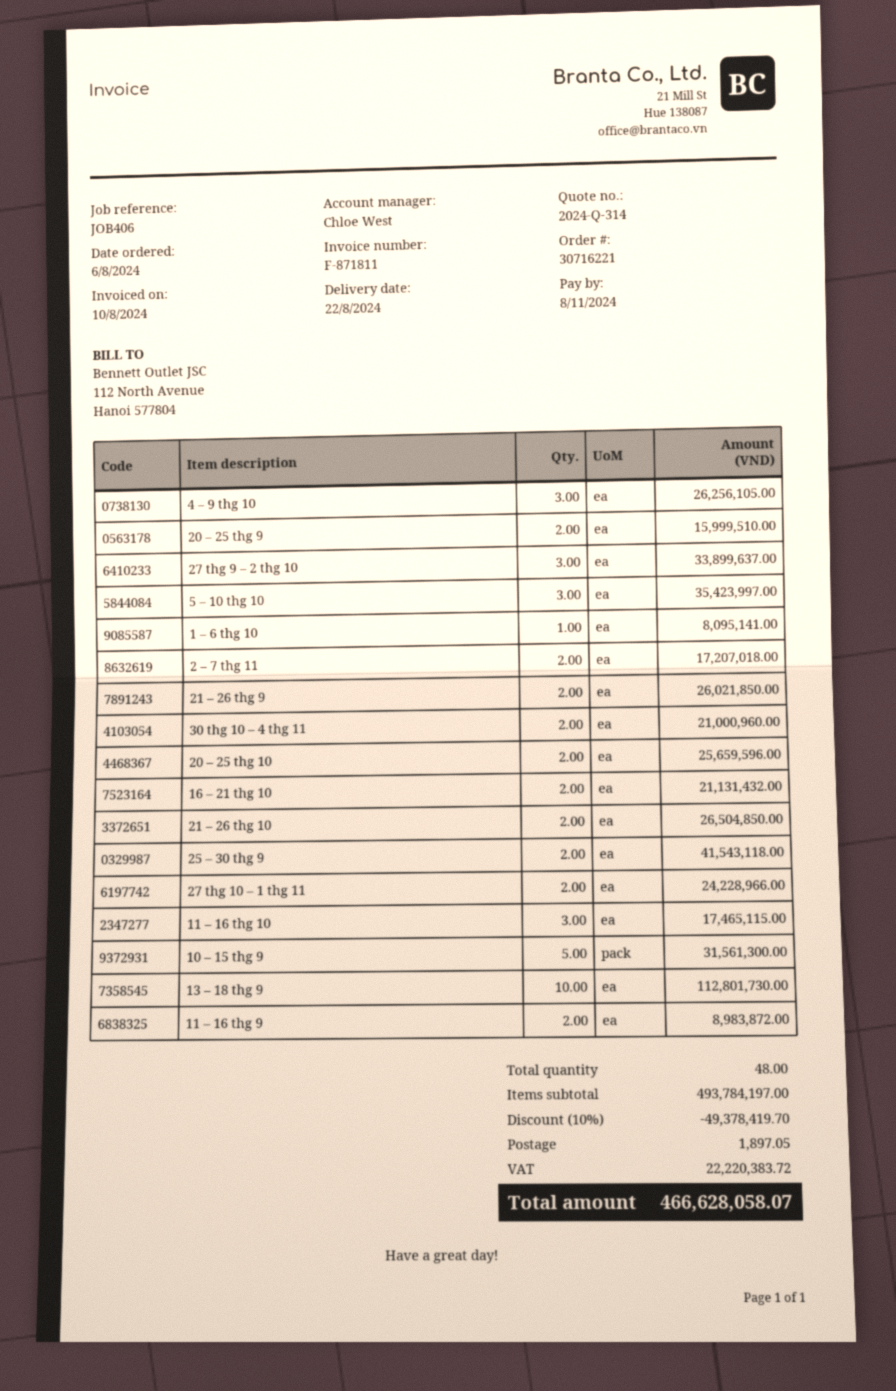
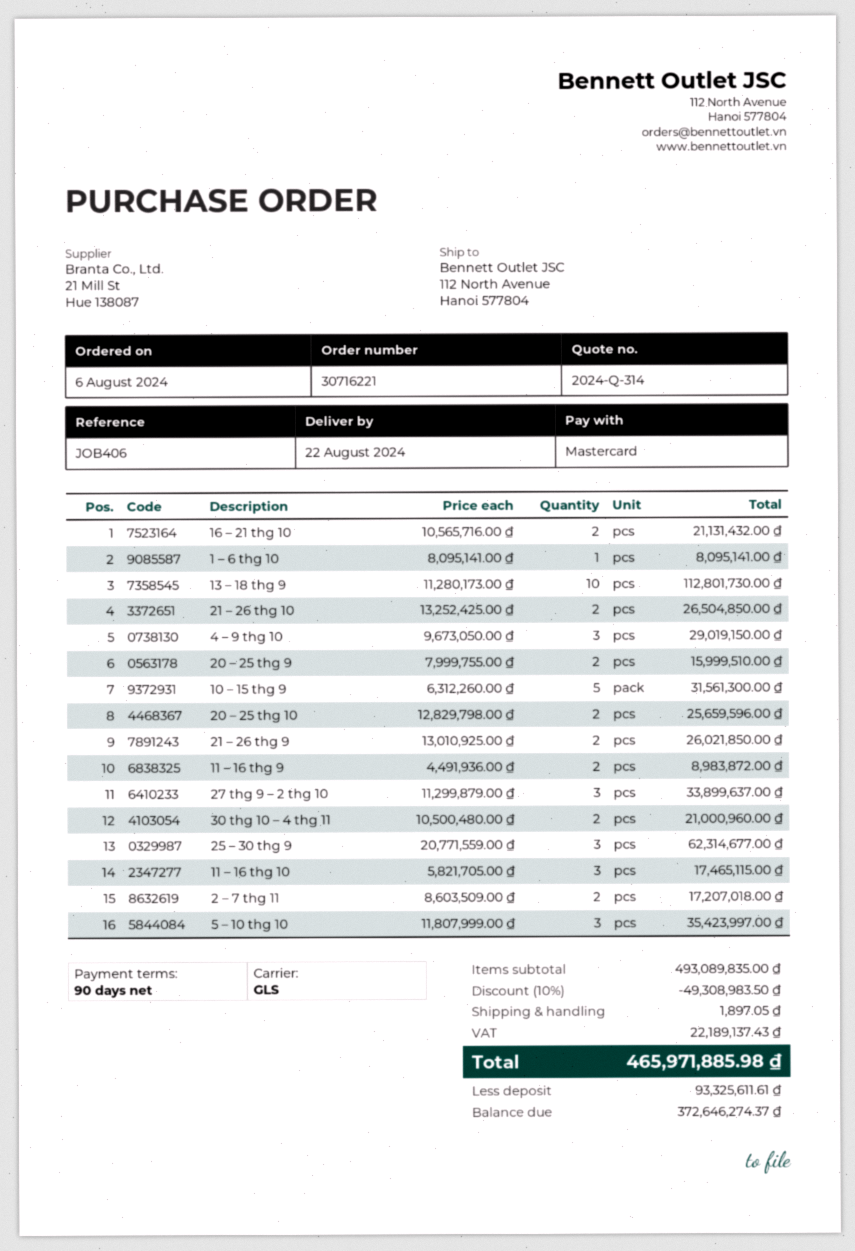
4 – 9 thg 10: 3 for 26256105.00 -> 3 for 29019150.00
25 – 30 thg 9: 2 for 41543118.00 -> 3 for 62314677.00
27 thg 10 – 1 thg 11: 2 for 24228966.00 -> none
subtotal: 493784197.00 -> 493089835.00
discount: 10% = 49378419.70 -> 10% = 49308983.50
tax: 22220383.72 -> 22189137.43
total: 466628058.07 -> 465971885.98

